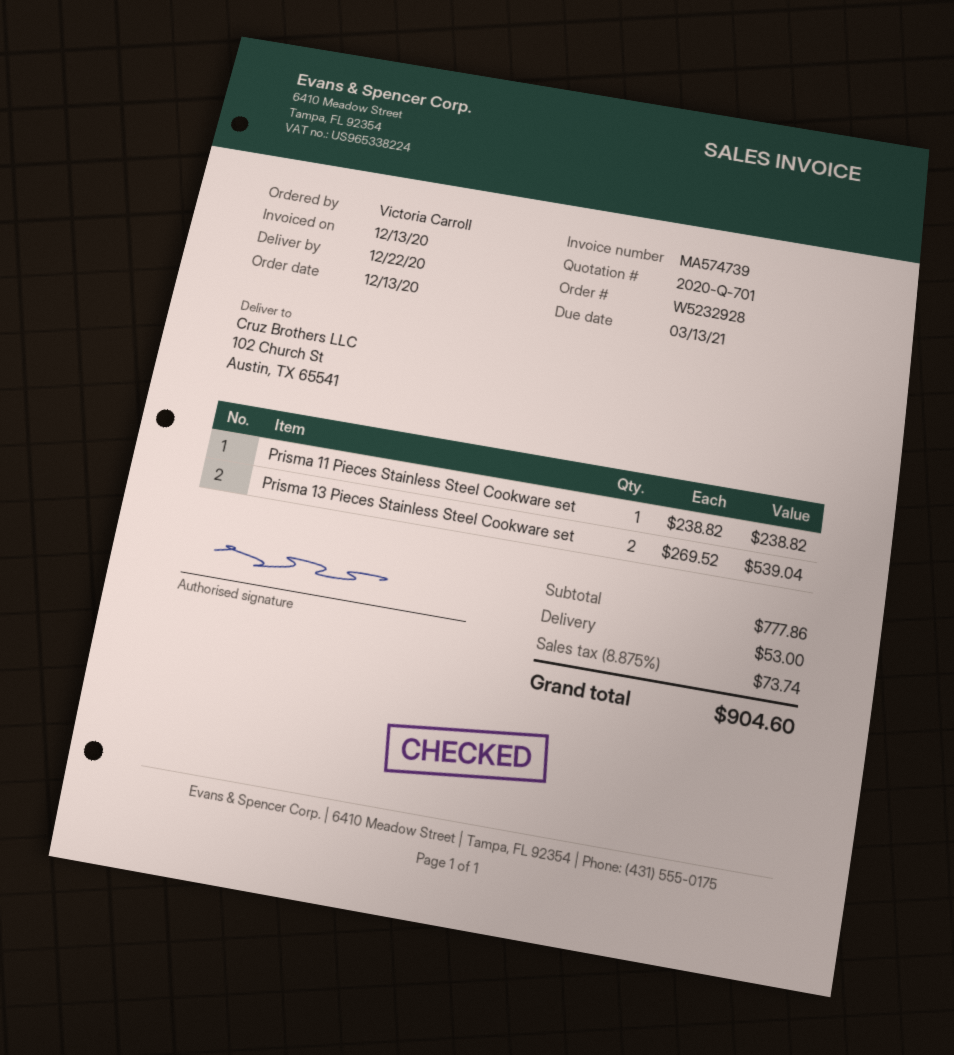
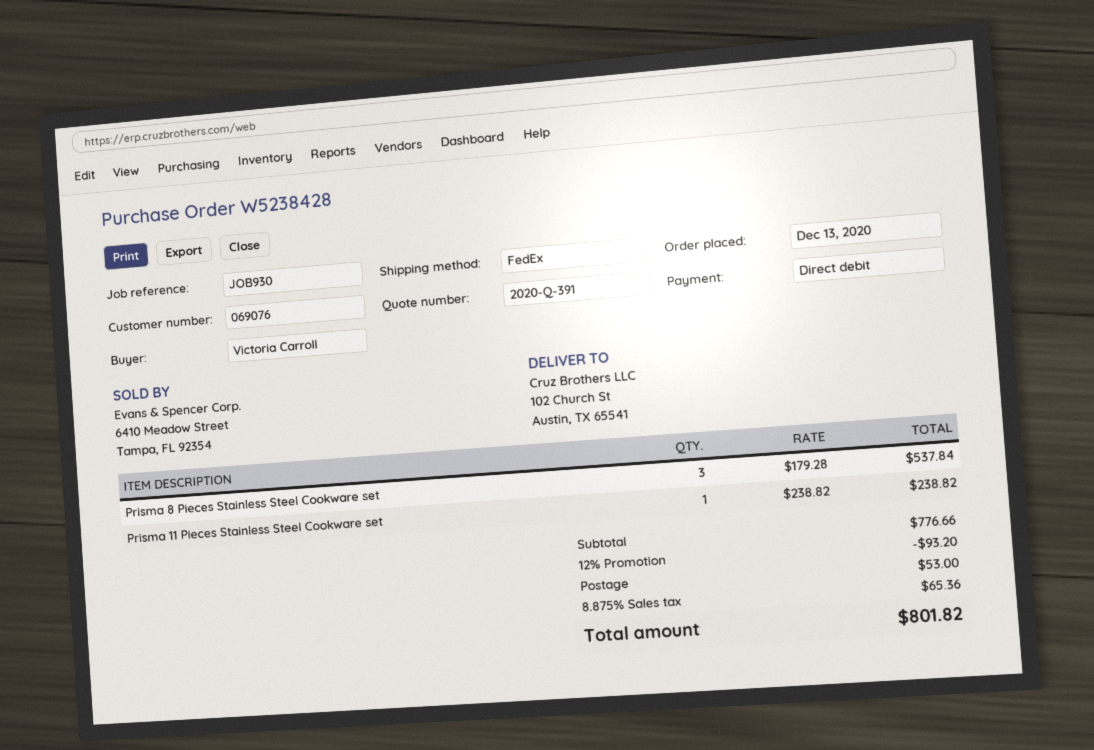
quote number: 2020-Q-701 -> 2020-Q-391
order number: W5232928 -> W5238428
Prisma 13 Pieces Stainless Steel Cookware set: 2 x 269.52 = 539.04 -> none
Prisma 8 Pieces Stainless Steel Cookware set: none -> 3 x 179.28 = 537.84
subtotal: 777.86 -> 776.66
discount: none -> 12% = 93.20
tax: 8.875% = 73.74 -> 8.875% = 65.36
total: 904.60 -> 801.82

